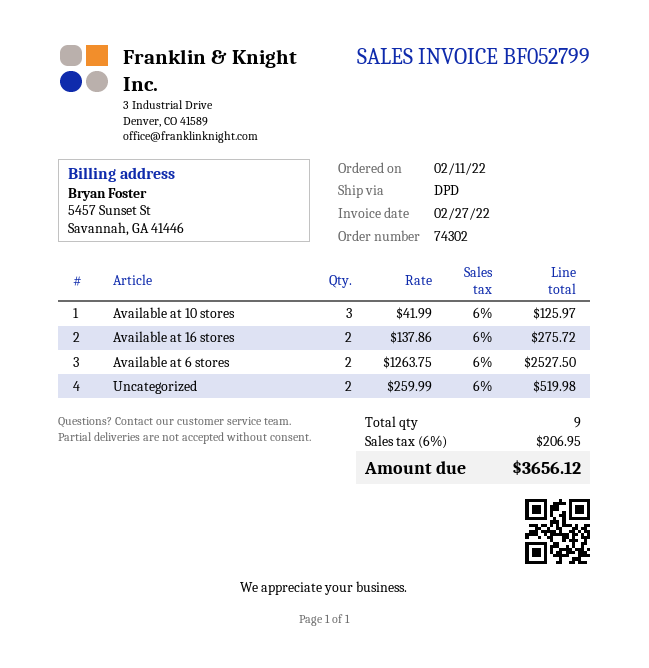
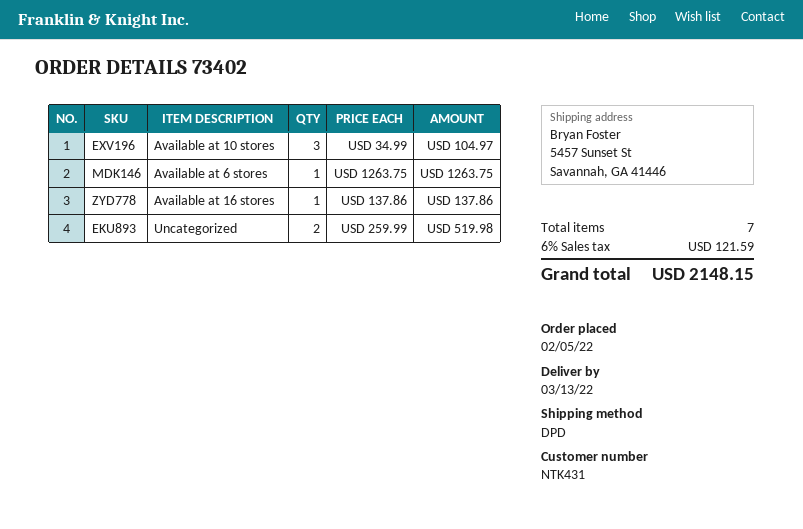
order number: 74302 -> 73402
order date: 2022-02-11 -> 2022-02-05
Available at 10 stores: 3 x 41.99 = 125.97 -> 3 x 34.99 = 104.97
Available at 16 stores: 2 x 137.86 = 275.72 -> 1 x 137.86 = 137.86
Available at 6 stores: 2 x 1263.75 = 2527.50 -> 1 x 1263.75 = 1263.75
total quantity: 9 -> 7
tax: 6% = 206.95 -> 6% = 121.59
total: 3656.12 -> 2148.15

